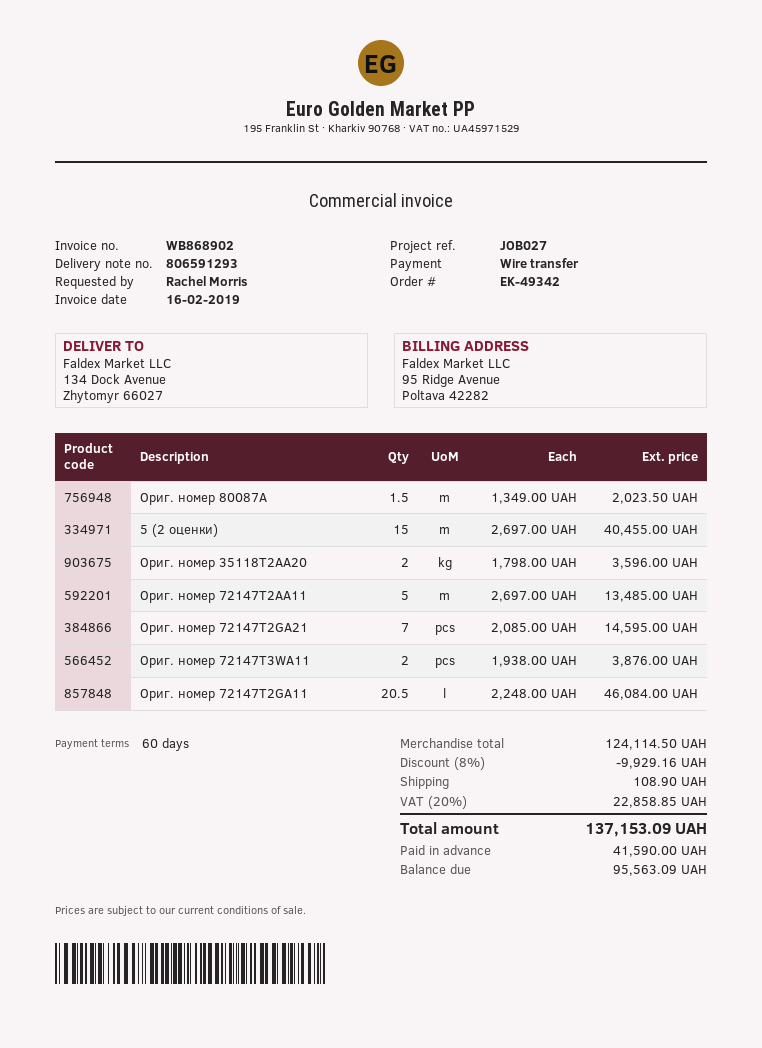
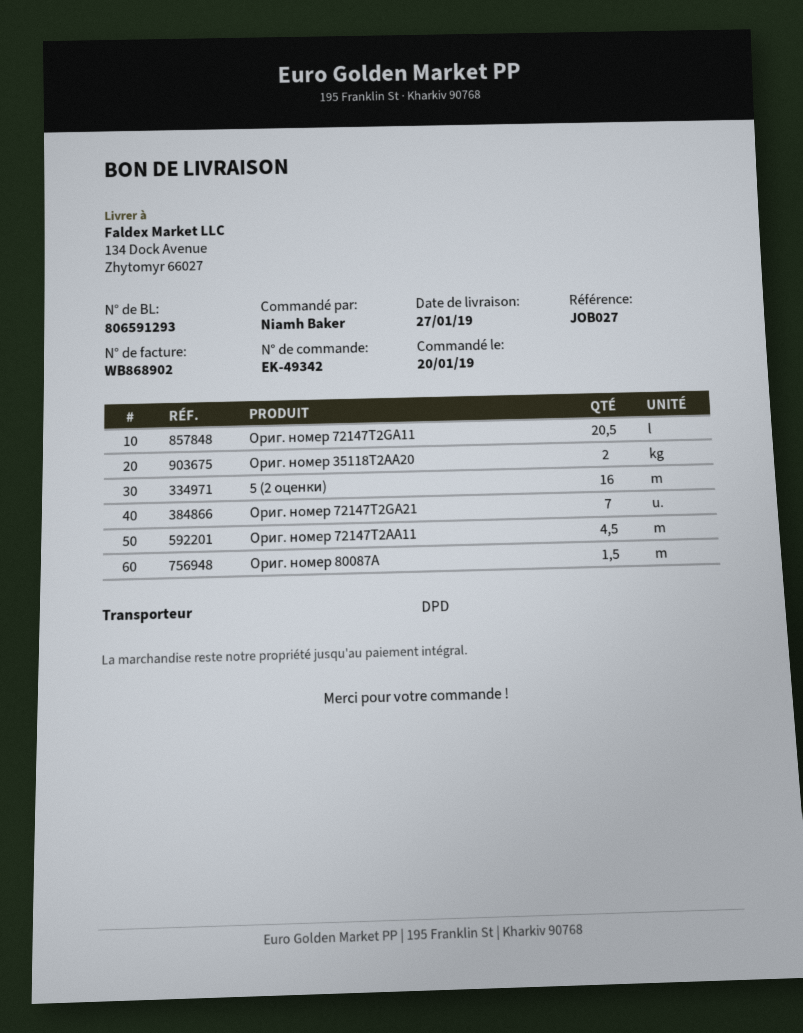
ordered by: Rachel Morris -> Niamh Baker
5 (2 оценки): 15 -> 16
Ориг. номер 72147T2AA11: 5 -> 4.5
Ориг. номер 72147T3WA11: 2 -> none

